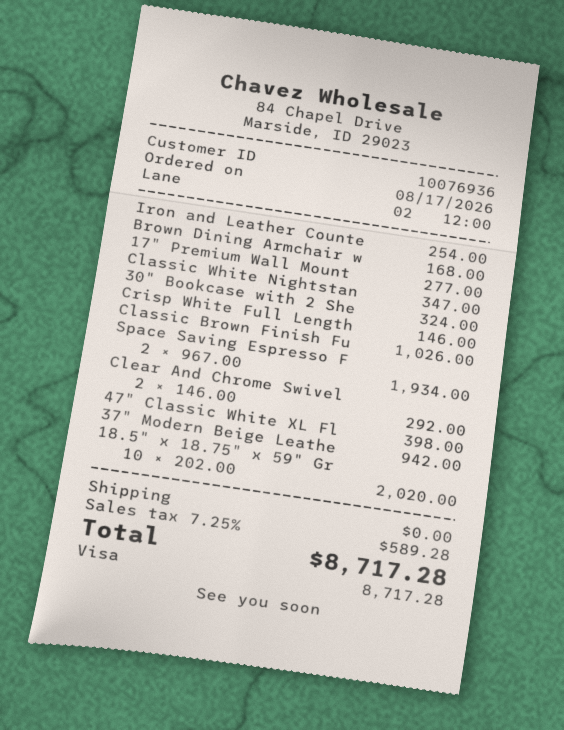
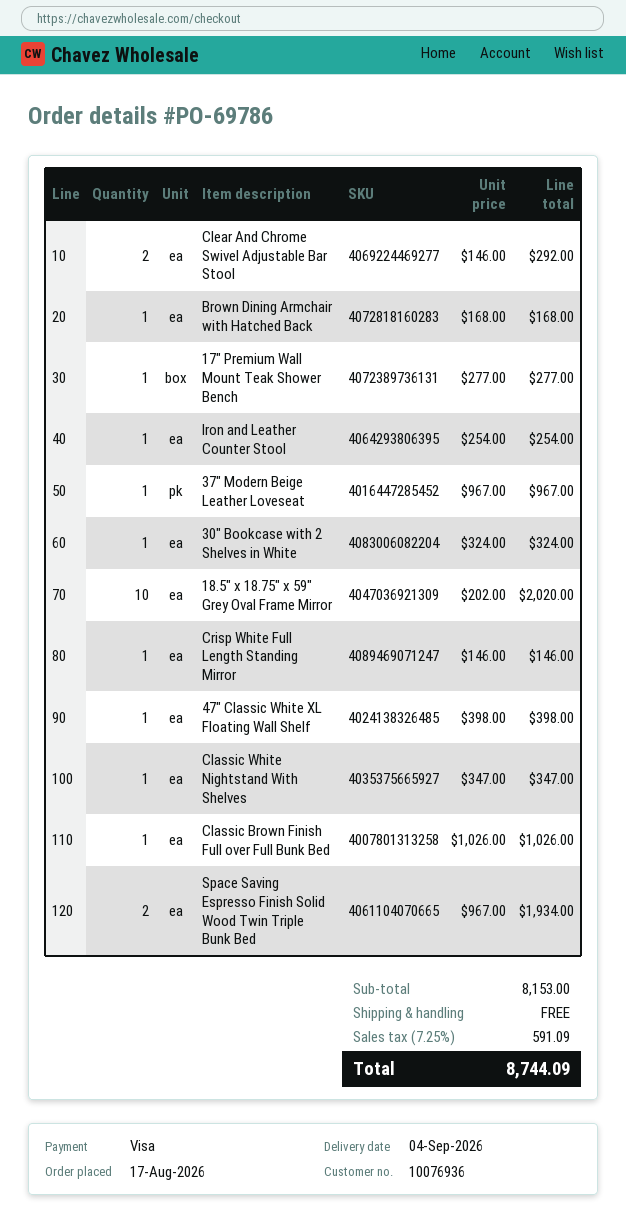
37" Modern Beige Leathe: 1 x 942.00 = 942.00 -> 1 x 967.00 = 967.00
tax: 7.25% = 589.28 -> 7.25% = 591.09
total: 8717.28 -> 8744.09

